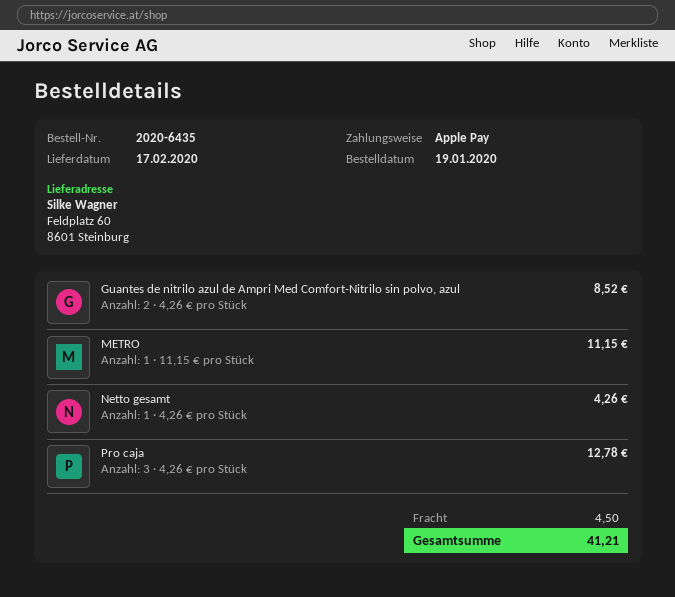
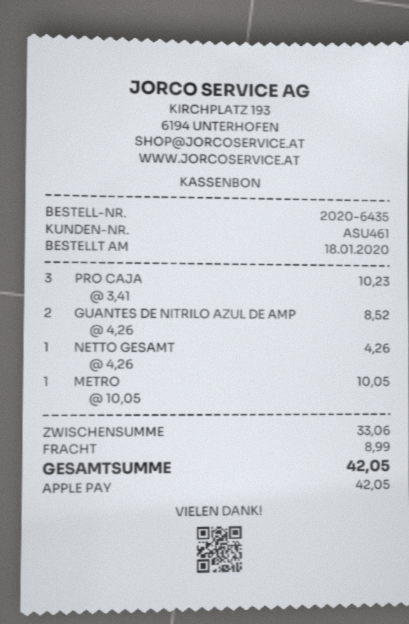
order date: 2020-01-19 -> 2020-01-18
METRO: 1 x 11.15 = 11.15 -> 1 x 10.05 = 10.05
Pro caja: 3 x 4.26 = 12.78 -> 3 x 3.41 = 10.23
shipping: 4.50 -> 8.99
total: 41.21 -> 42.05

